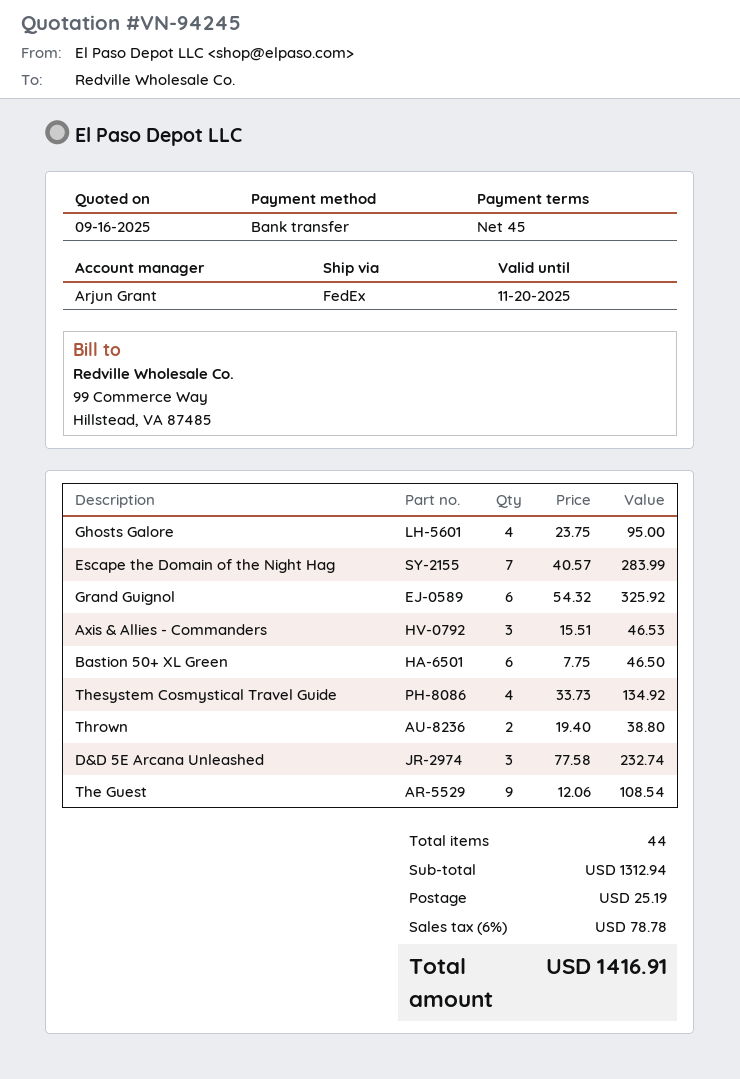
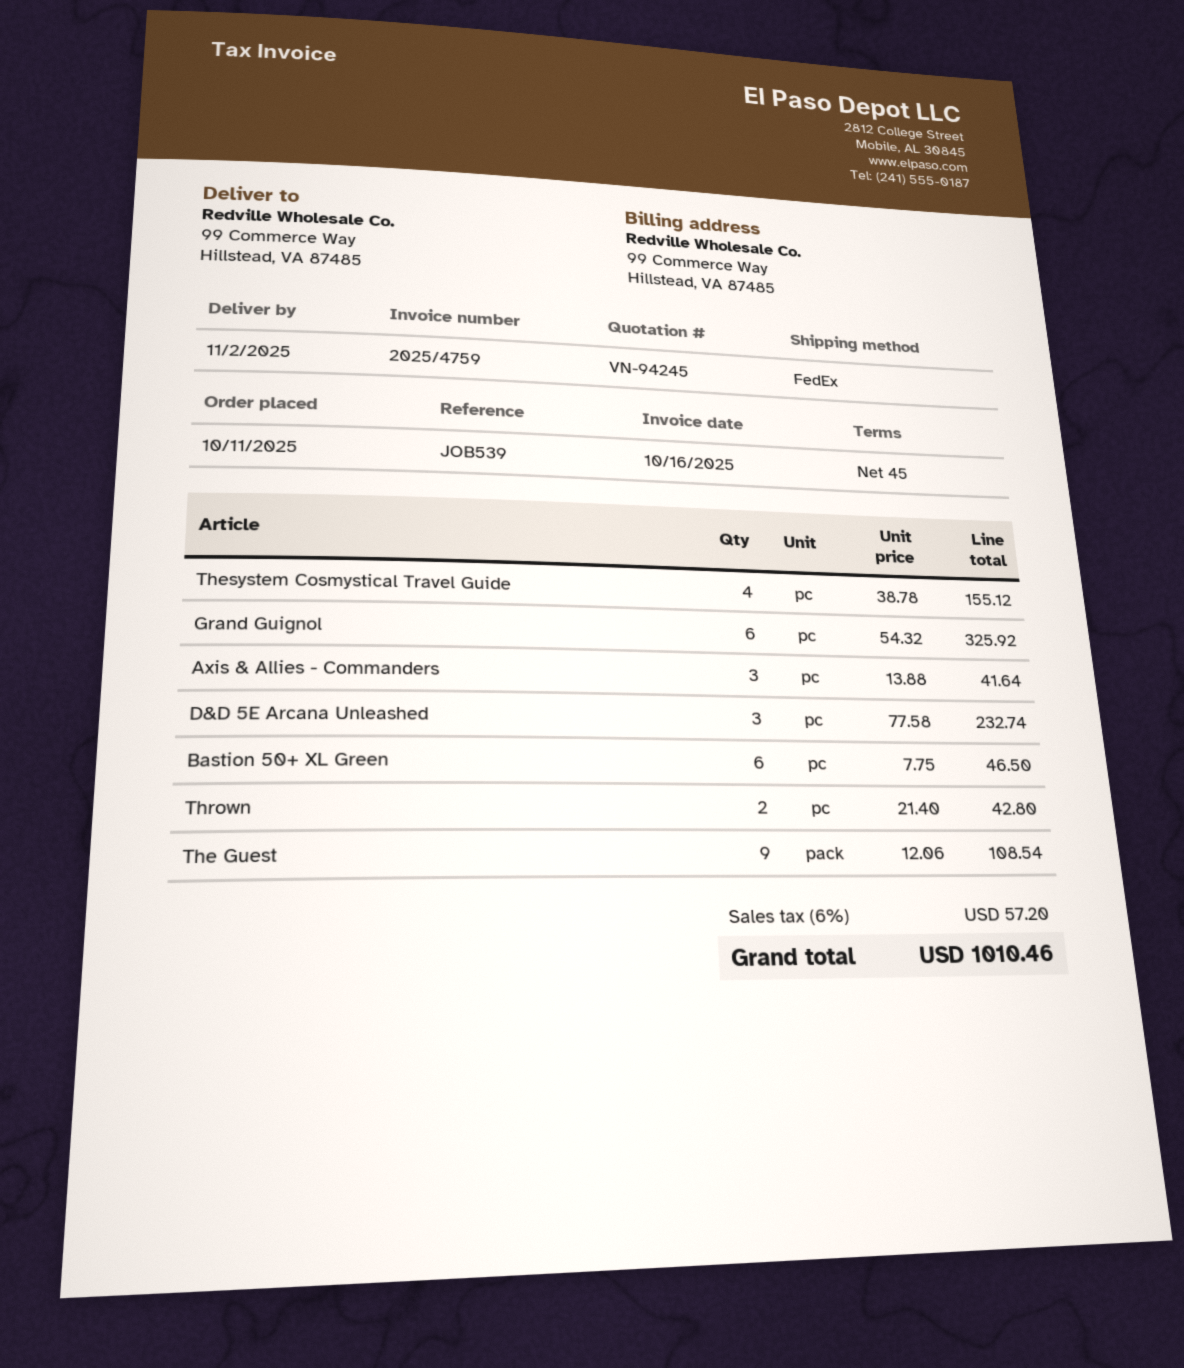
Ghosts Galore: 4 x 23.75 = 95.00 -> none
Escape the Domain of the Night Hag: 7 x 40.57 = 283.99 -> none
Axis & Allies - Commanders: 3 x 15.51 = 46.53 -> 3 x 13.88 = 41.64
Thesystem Cosmystical Travel Guide: 4 x 33.73 = 134.92 -> 4 x 38.78 = 155.12
Thrown: 2 x 19.40 = 38.80 -> 2 x 21.40 = 42.80
shipping: 25.19 -> none
tax: 6% = 78.78 -> 6% = 57.20
total: 1416.91 -> 1010.46

